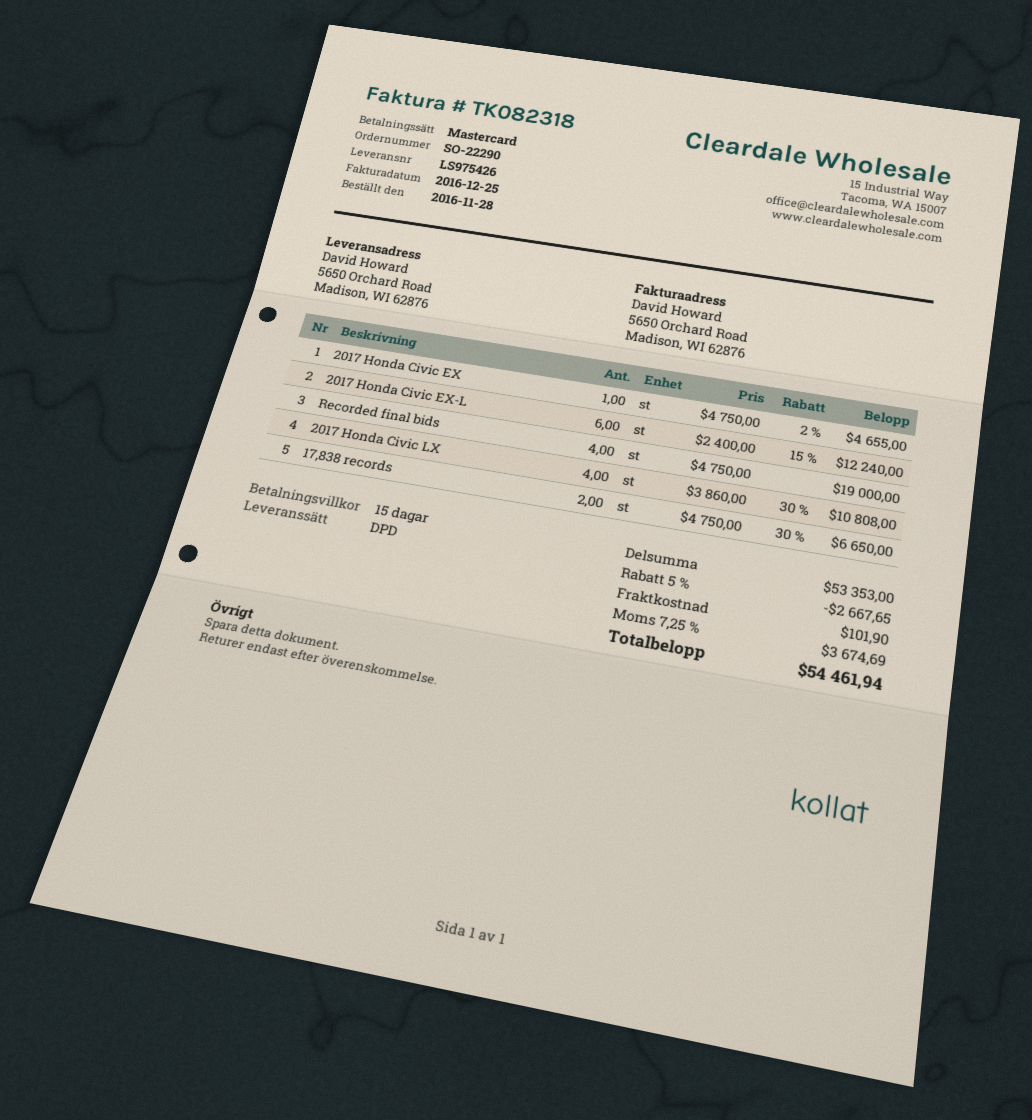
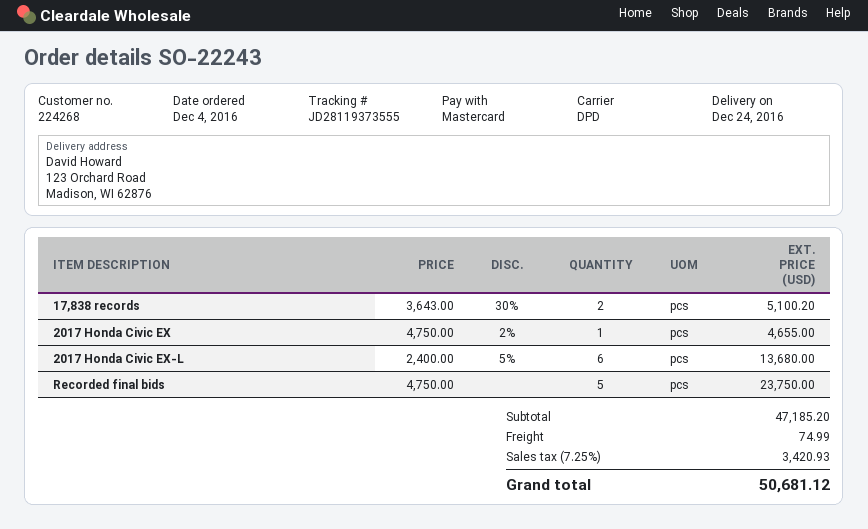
order number: SO-22290 -> SO-22243
order date: 2016-11-28 -> 2016-12-04
ship to: 5650 Orchard Road, Madison, WI 62876 -> 123 Orchard Road, Madison, WI 62876
2017 Honda Civic EX-L: 6 x 2400.00 - 15% = 12240.00 -> 6 x 2400.00 - 5% = 13680.00
Recorded final bids: 4 x 4750.00 = 19000.00 -> 5 x 4750.00 = 23750.00
2017 Honda Civic LX: 4 x 3860.00 - 30% = 10808.00 -> none
17,838 records: 2 x 4750.00 - 30% = 6650.00 -> 2 x 3643.00 - 30% = 5100.20
subtotal: 53353.00 -> 47185.20
discount: 5% = 2667.65 -> none
shipping: 101.90 -> 74.99
tax: 7.25% = 3674.69 -> 7.25% = 3420.93
total: 54461.94 -> 50681.12

